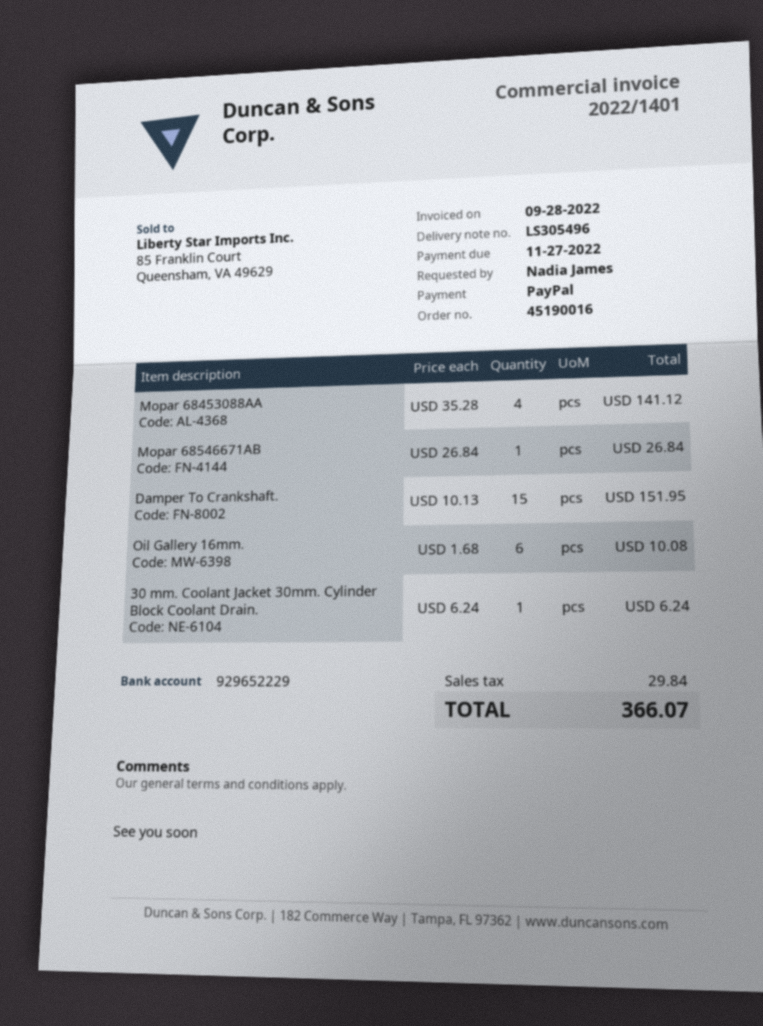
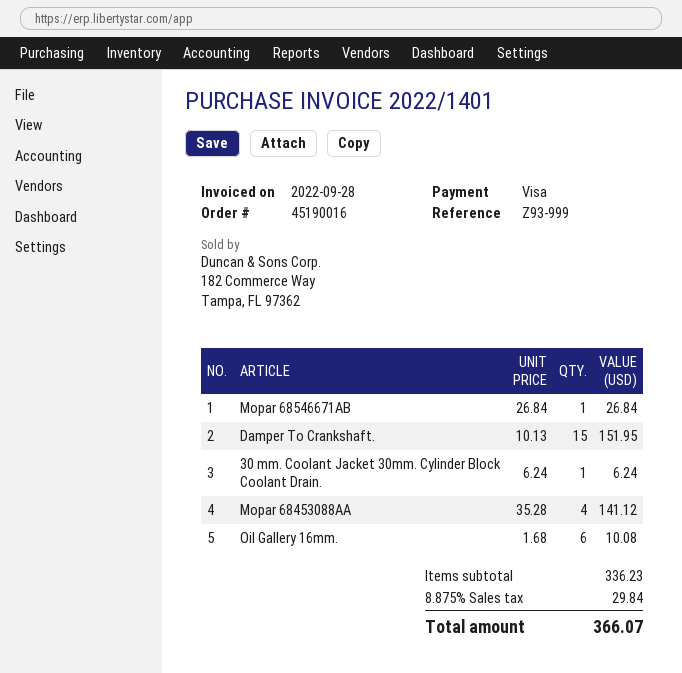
payment method: PayPal -> Visa

